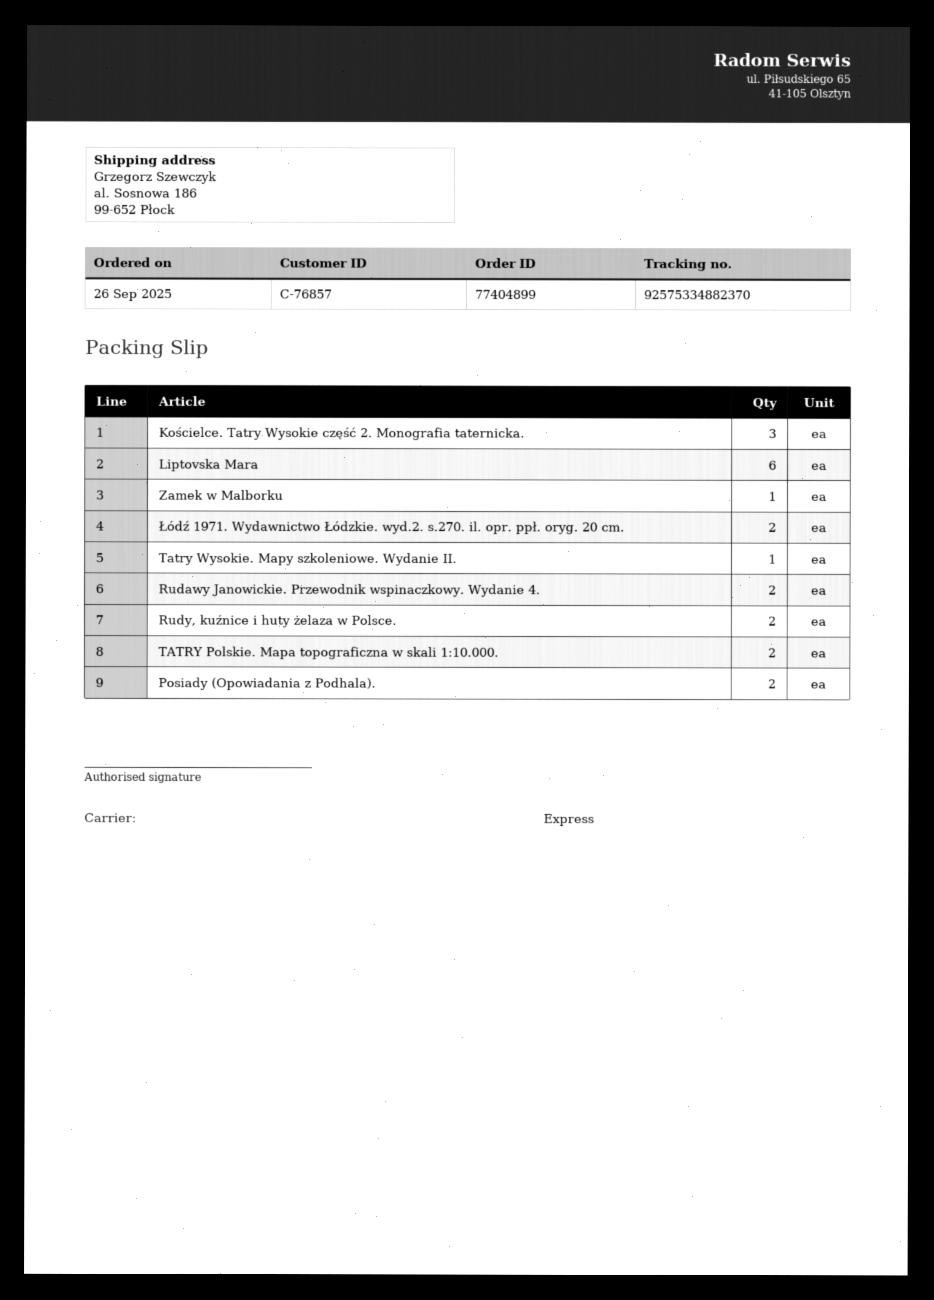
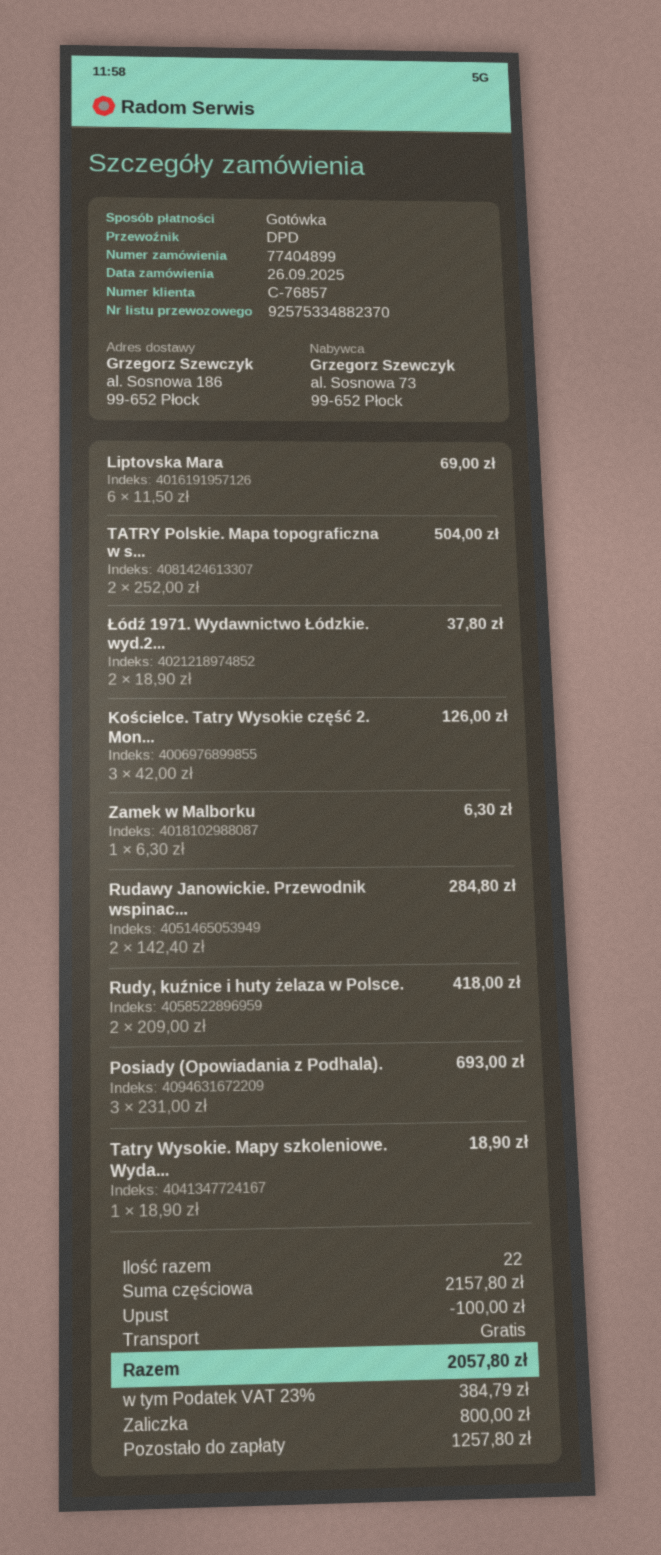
shipping method: express -> DPD
Posiady (Opowiadania z Podhala).: 2 -> 3

